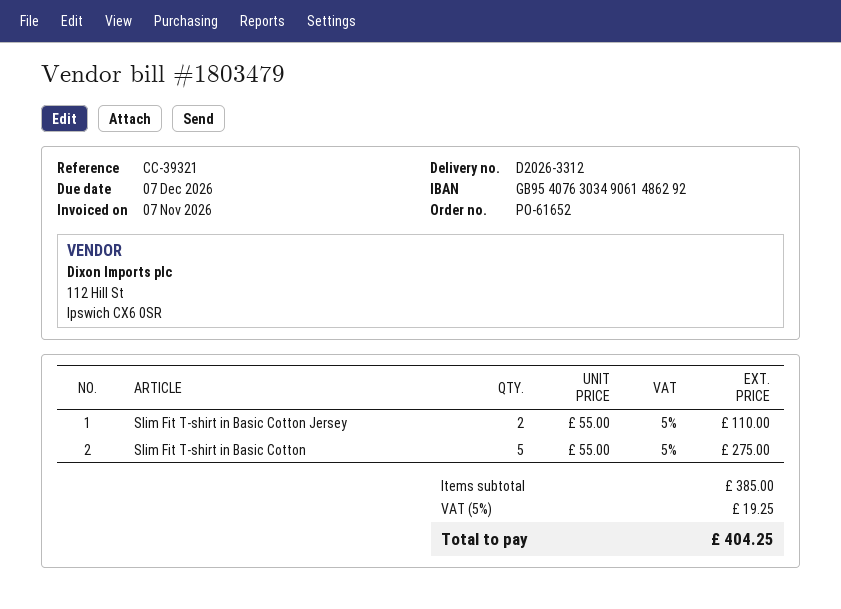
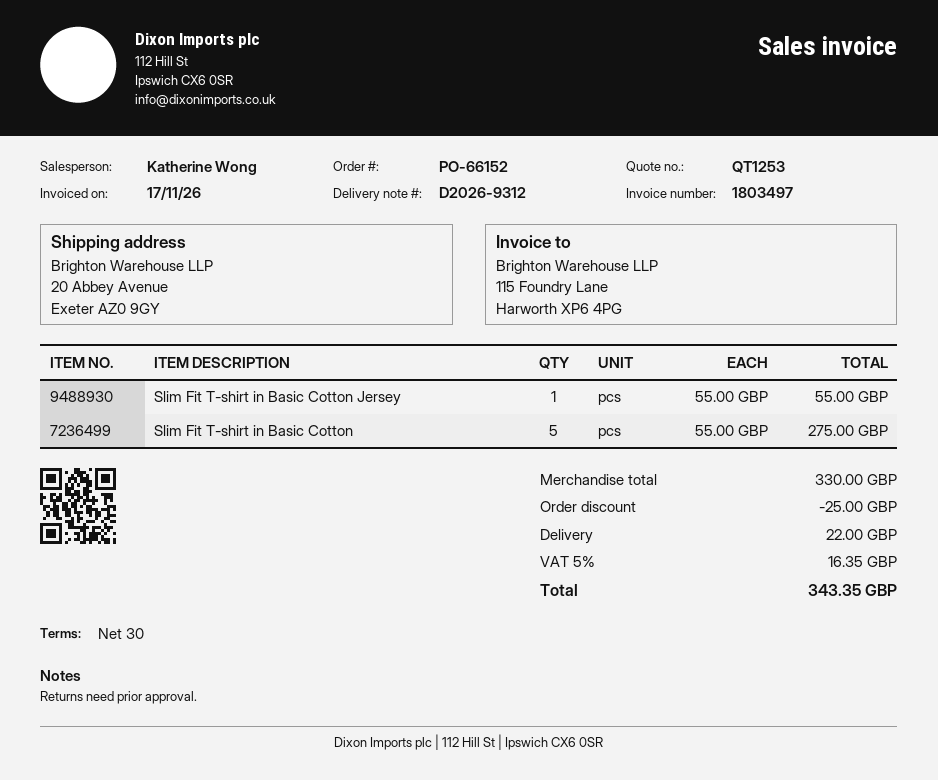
order number: PO-61652 -> PO-66152
delivery note number: D2026-3312 -> D2026-9312
invoice number: 1803479 -> 1803497
invoice date: 2026-11-07 -> 2026-11-17
Slim Fit T-shirt in Basic Cotton Jersey: 2 x 55.00 = 110.00 -> 1 x 55.00 = 55.00
subtotal: 385.00 -> 330.00
discount: none -> 25.00
shipping: none -> 22.00
tax: 5% = 19.25 -> 5% = 16.35
total: 404.25 -> 343.35

